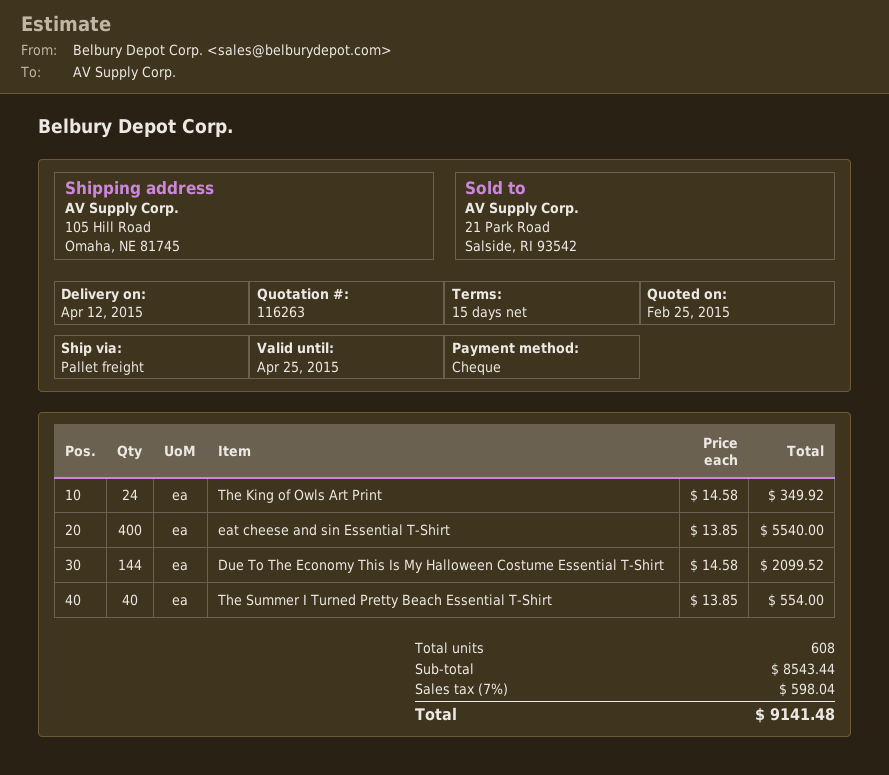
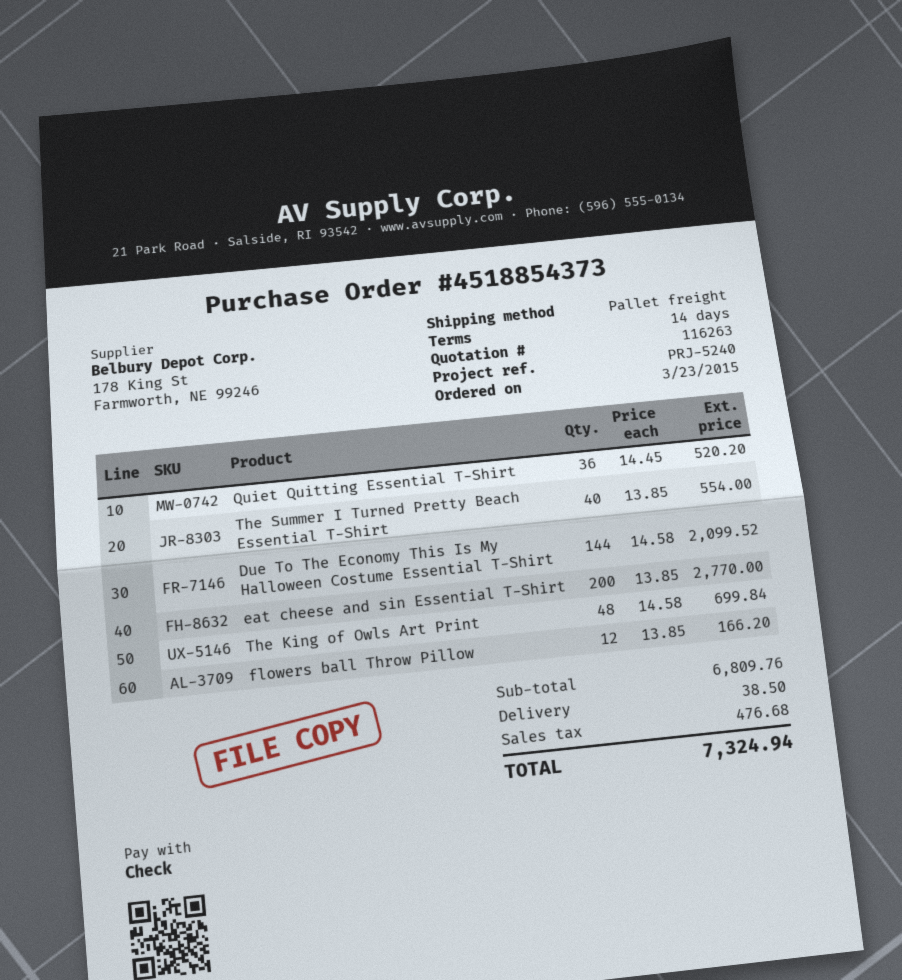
payment terms: 15 days -> 14 days
The King of Owls Art Print: 24 x 14.58 = 349.92 -> 48 x 14.58 = 699.84
eat cheese and sin Essential T-Shirt: 400 x 13.85 = 5540.00 -> 200 x 13.85 = 2770.00
Quiet Quitting Essential T-Shirt: none -> 36 x 14.45 = 520.20
flowers ball Throw Pillow: none -> 12 x 13.85 = 166.20
subtotal: 8543.44 -> 6809.76
shipping: none -> 38.50
tax: 598.04 -> 476.68
total: 9141.48 -> 7324.94

